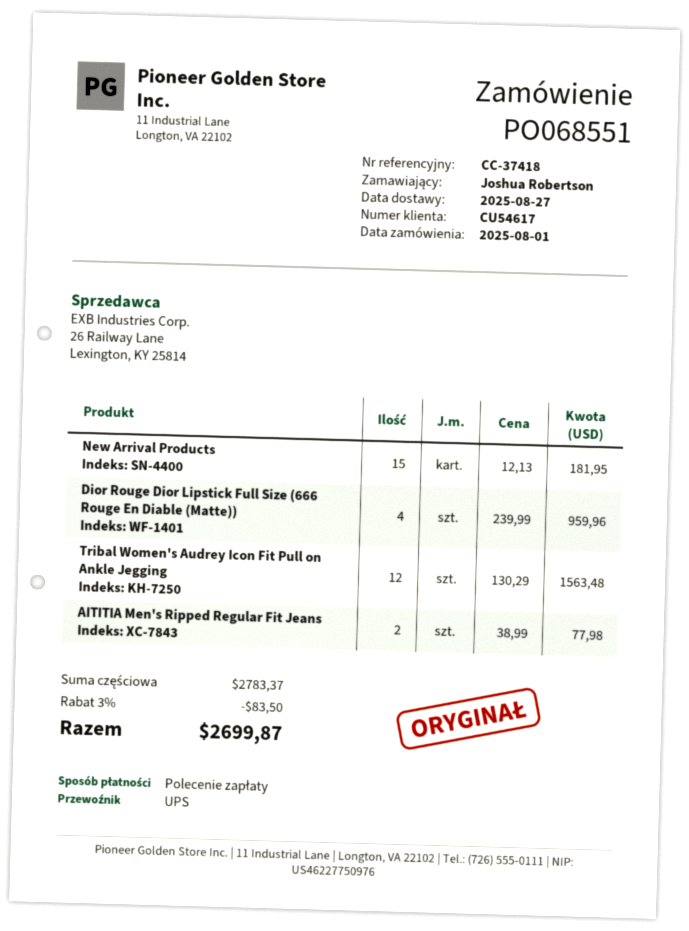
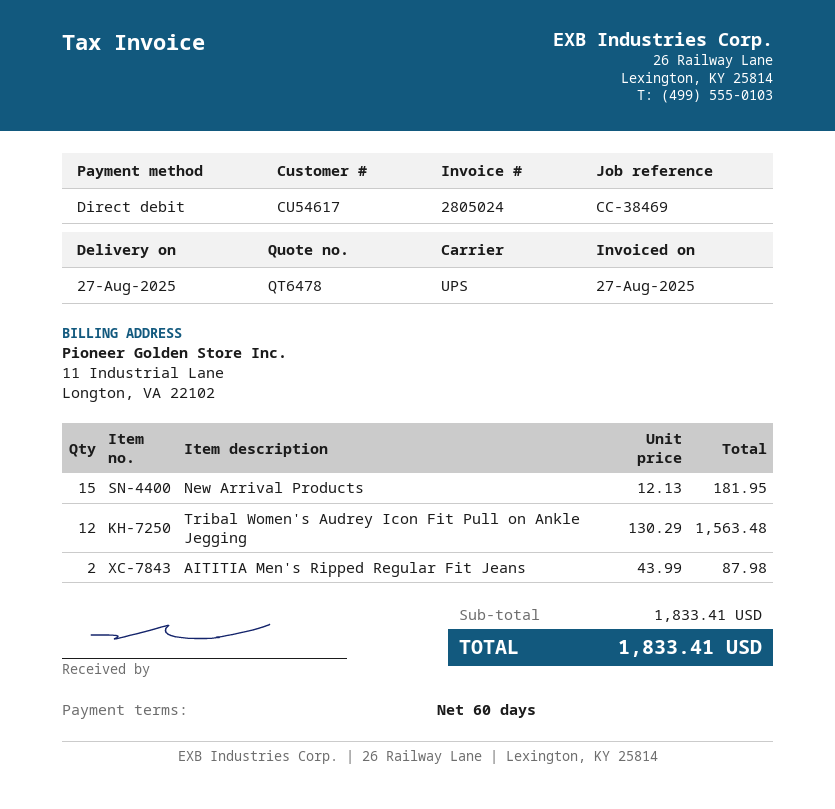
reference: CC-37418 -> CC-38469
Dior Rouge Dior Lipstick Full Size (666 Rouge En Diable (Matte)): 4 x 239.99 = 959.96 -> none
AITITIA Men's Ripped Regular Fit Jeans: 2 x 38.99 = 77.98 -> 2 x 43.99 = 87.98
subtotal: 2783.37 -> 1833.41
discount: 3% = 83.50 -> none
total: 2699.87 -> 1833.41

